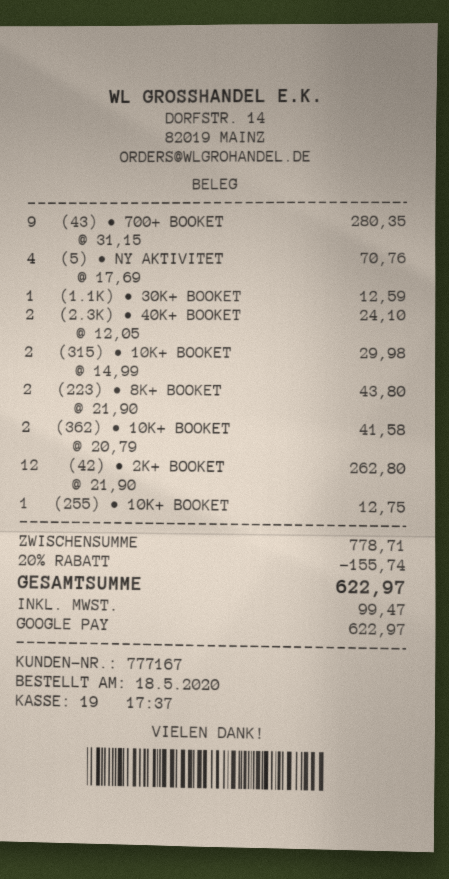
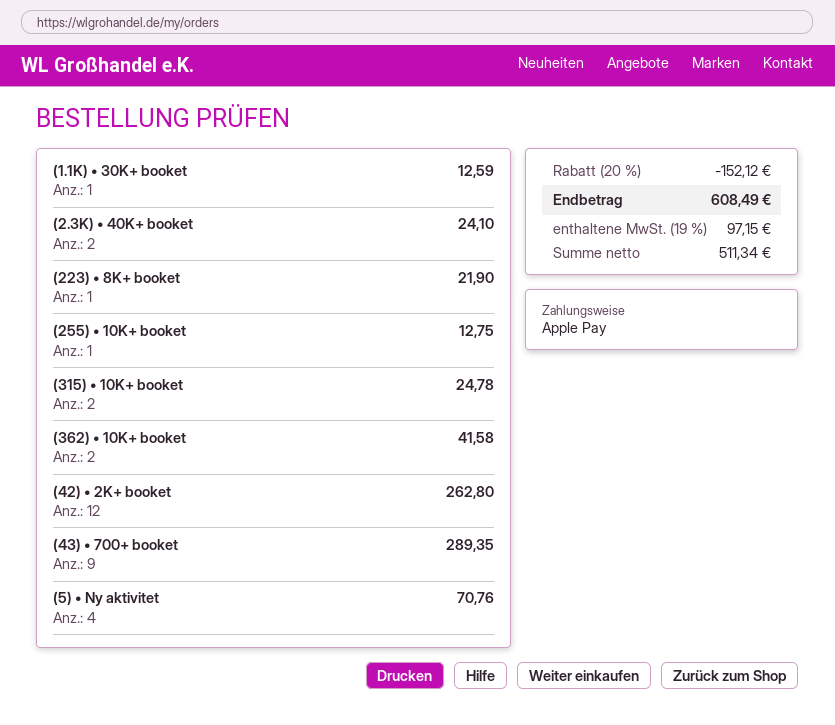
payment method: Google Pay -> Apple Pay
(43) • 700+ BOOKET: 9 for 280.35 -> 9 for 289.35
(315) • 10K+ BOOKET: 2 for 29.98 -> 2 for 24.78
(223) • 8K+ BOOKET: 2 for 43.80 -> 1 for 21.90
discount: 20% = 155.74 -> 20% = 152.12
tax: 99.47 -> 97.15
total: 622.97 -> 608.49

